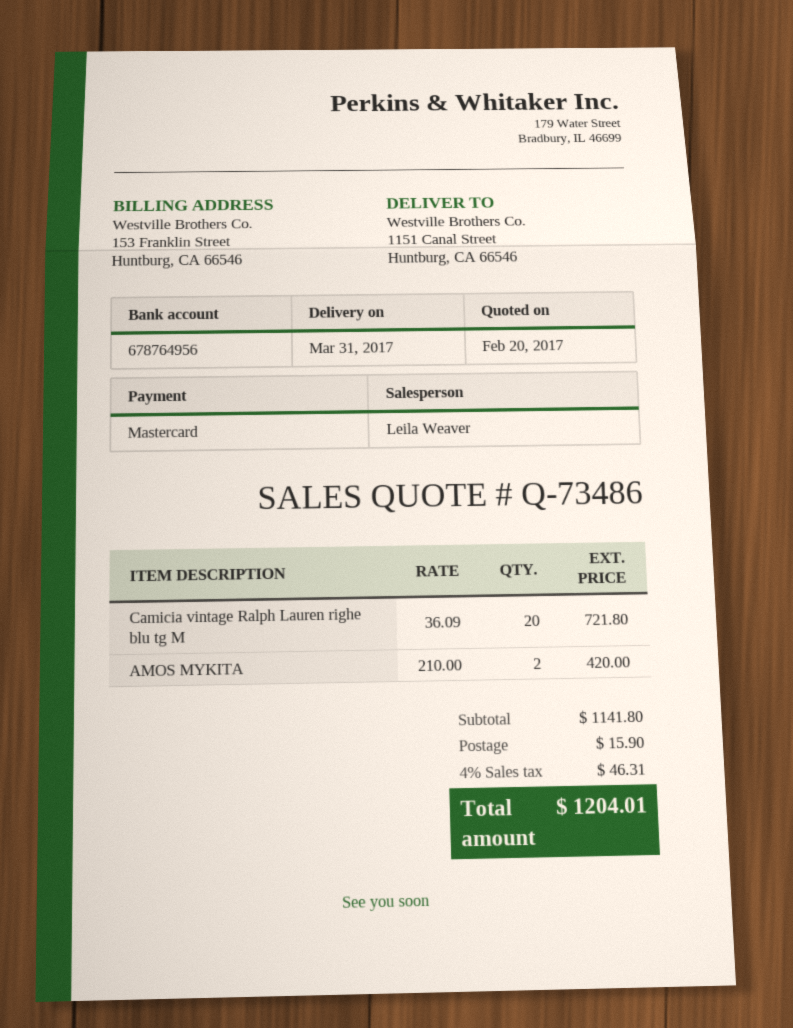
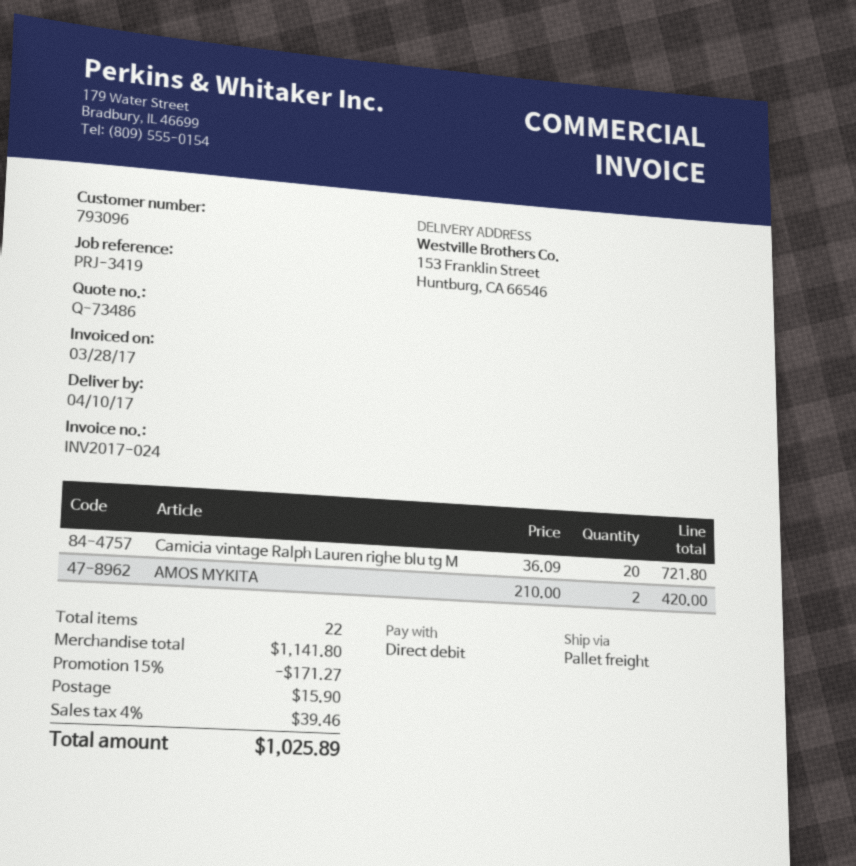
delivery date: 2017-03-31 -> 2017-04-10
payment method: Mastercard -> direct debit
ship to: 1151 Canal Street, Huntburg, CA 66546 -> 153 Franklin Street, Huntburg, CA 66546
discount: none -> 15% = 171.27
tax: 4% = 46.31 -> 4% = 39.46
total: 1204.01 -> 1025.89

